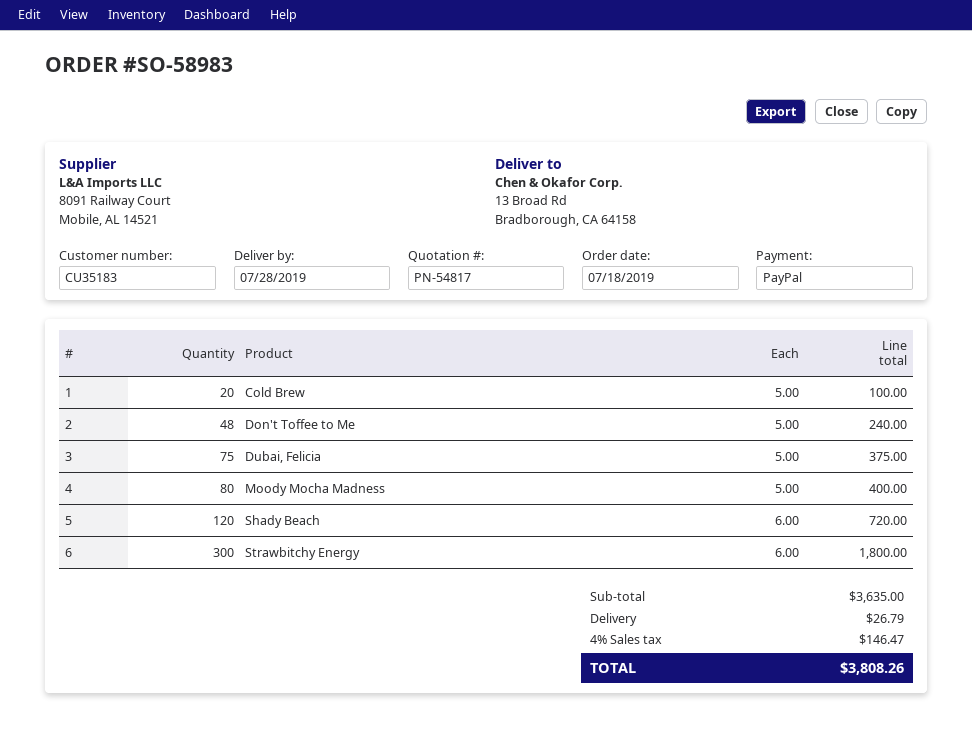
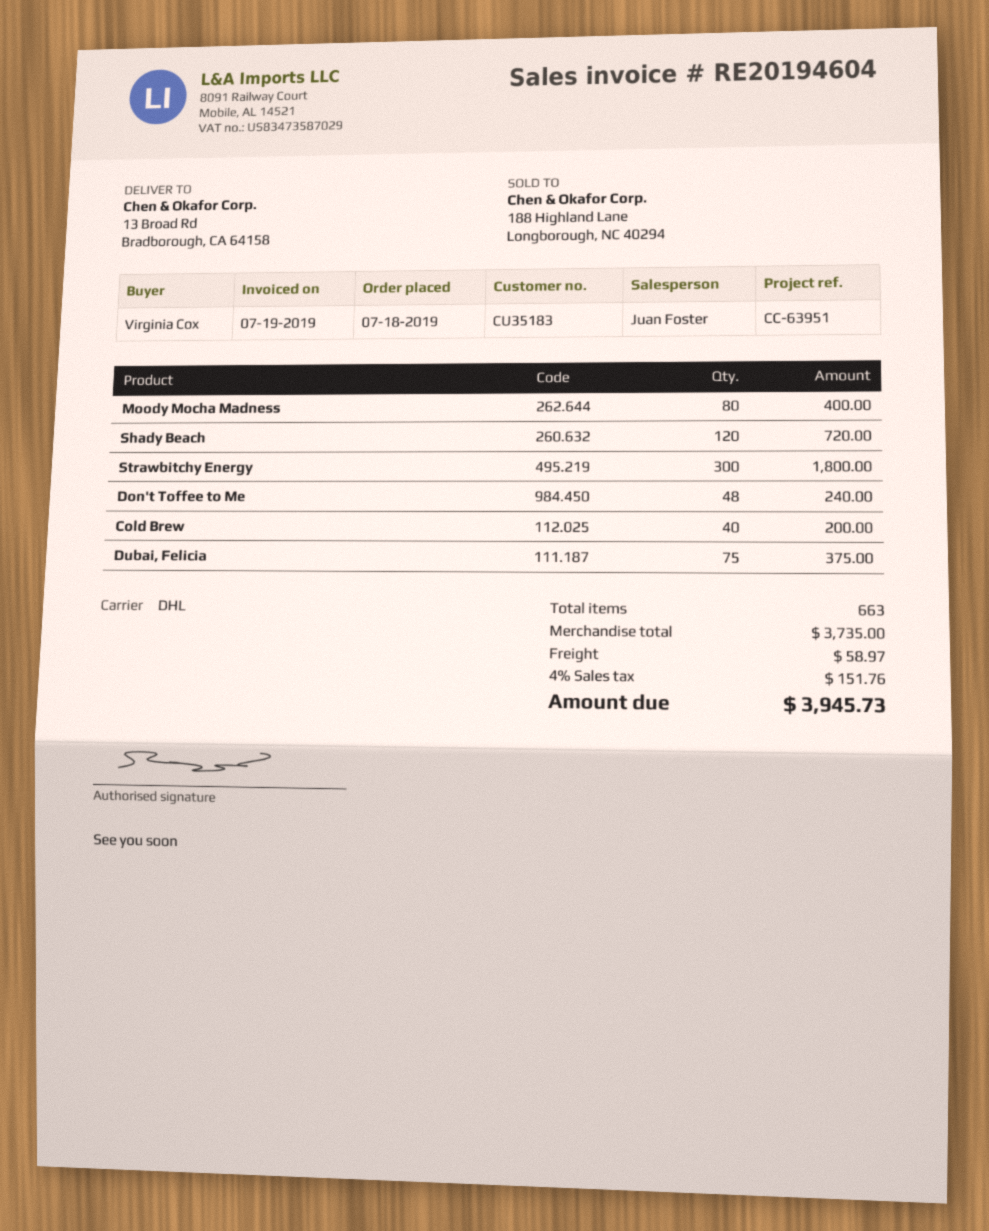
Cold Brew: 20 for 100.00 -> 40 for 200.00
subtotal: 3635.00 -> 3735.00
shipping: 26.79 -> 58.97
tax: 4% = 146.47 -> 4% = 151.76
total: 3808.26 -> 3945.73

